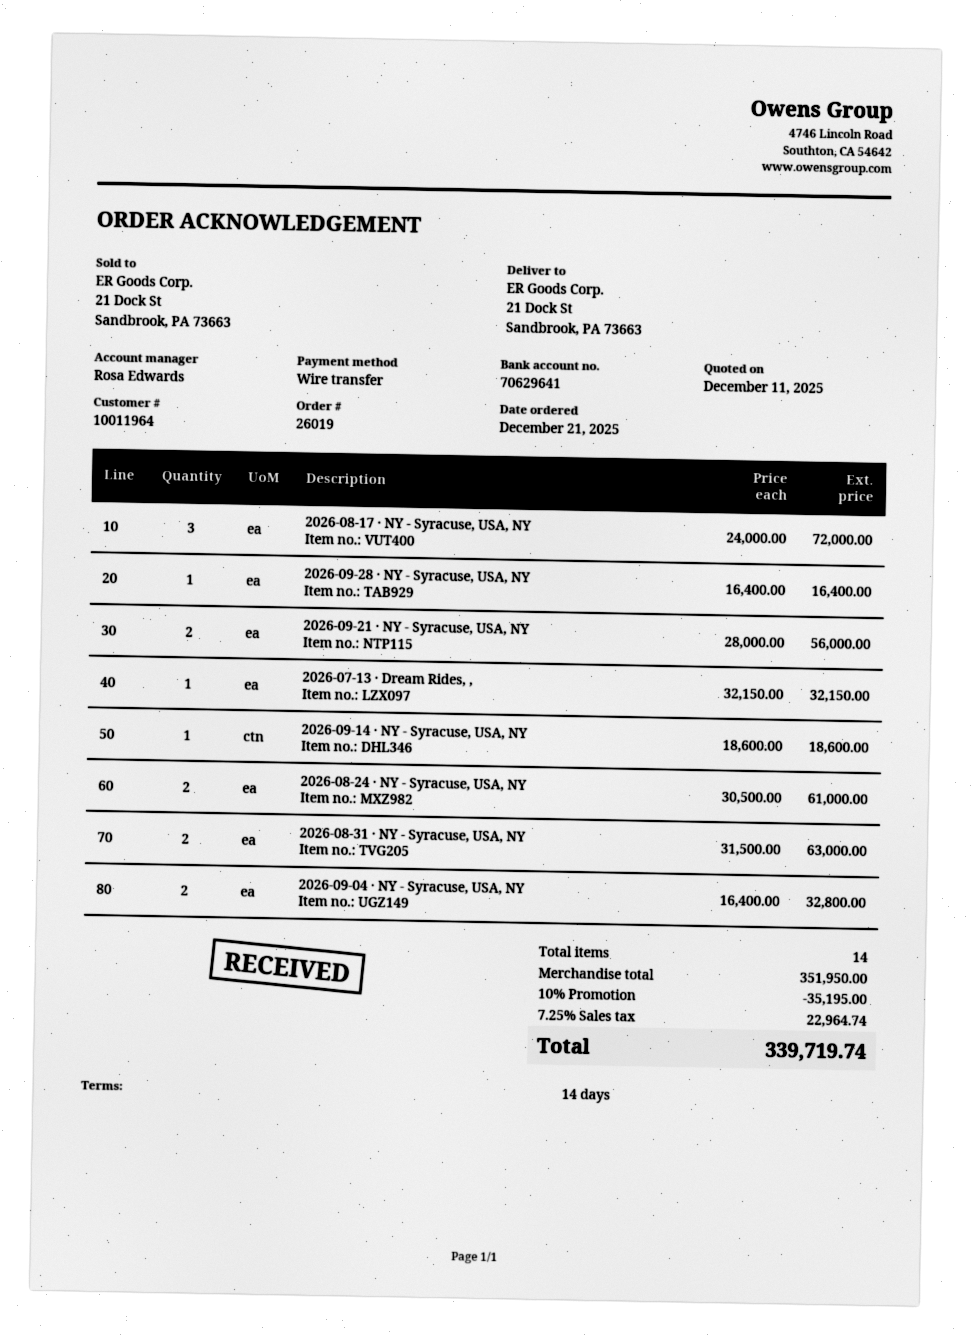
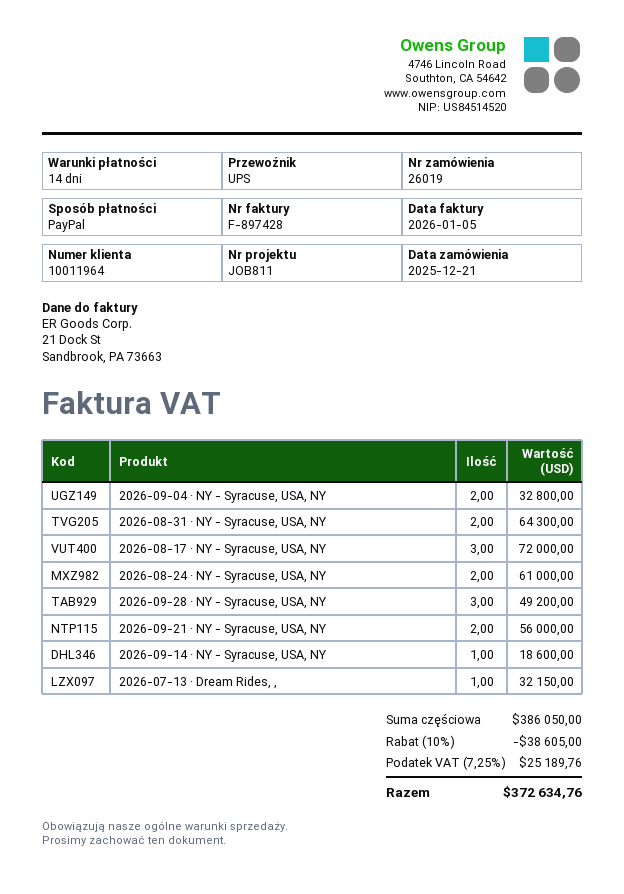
payment method: bank transfer -> PayPal
2026-09-28 · NY - Syracuse, USA, NY: 1 for 16400.00 -> 3 for 49200.00
2026-08-31 · NY - Syracuse, USA, NY: 2 for 63000.00 -> 2 for 64300.00
subtotal: 351950.00 -> 386050.00
discount: 10% = 35195.00 -> 10% = 38605.00
tax: 7.25% = 22964.74 -> 7.25% = 25189.76
total: 339719.74 -> 372634.76

